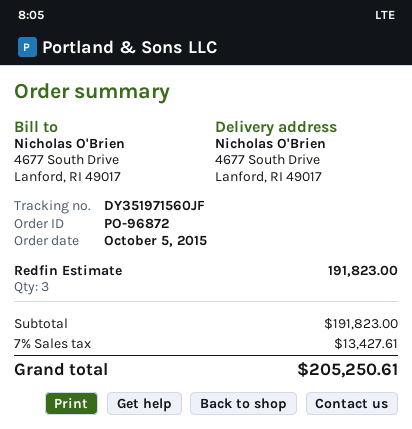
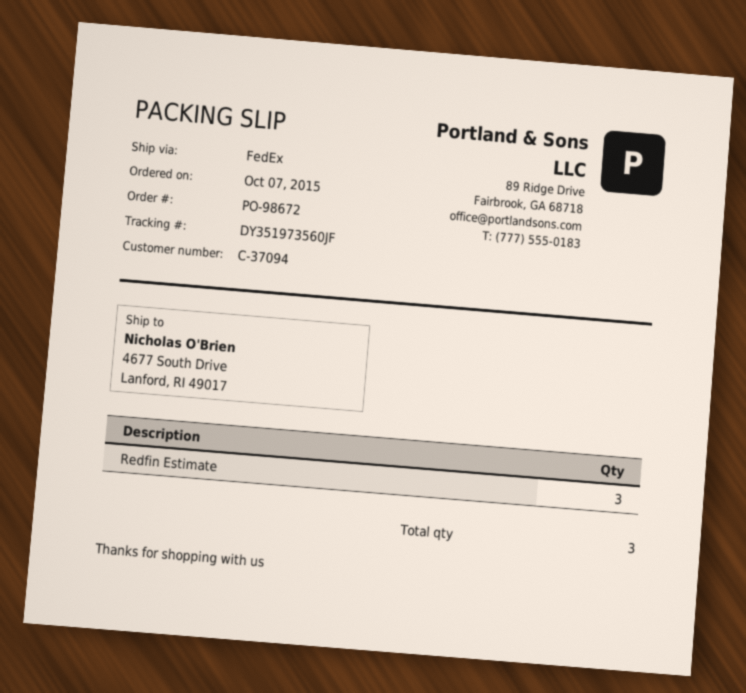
order number: PO-96872 -> PO-98672
order date: 2015-10-05 -> 2015-10-07
tracking number: DY351971560JF -> DY351973560JF

